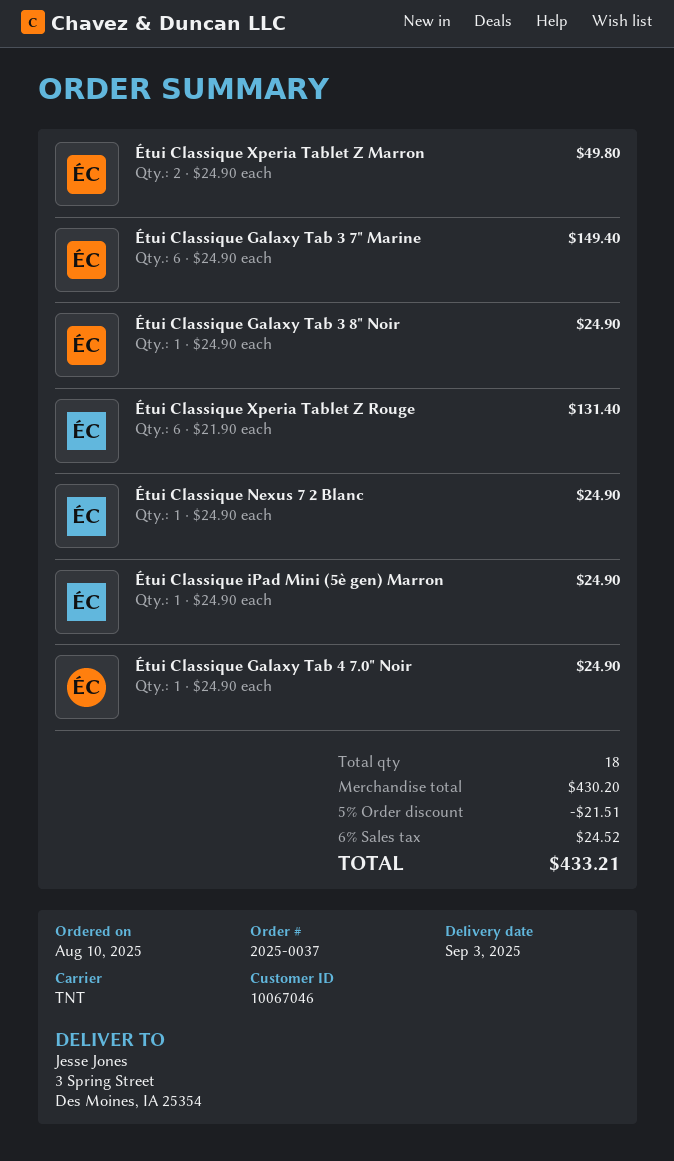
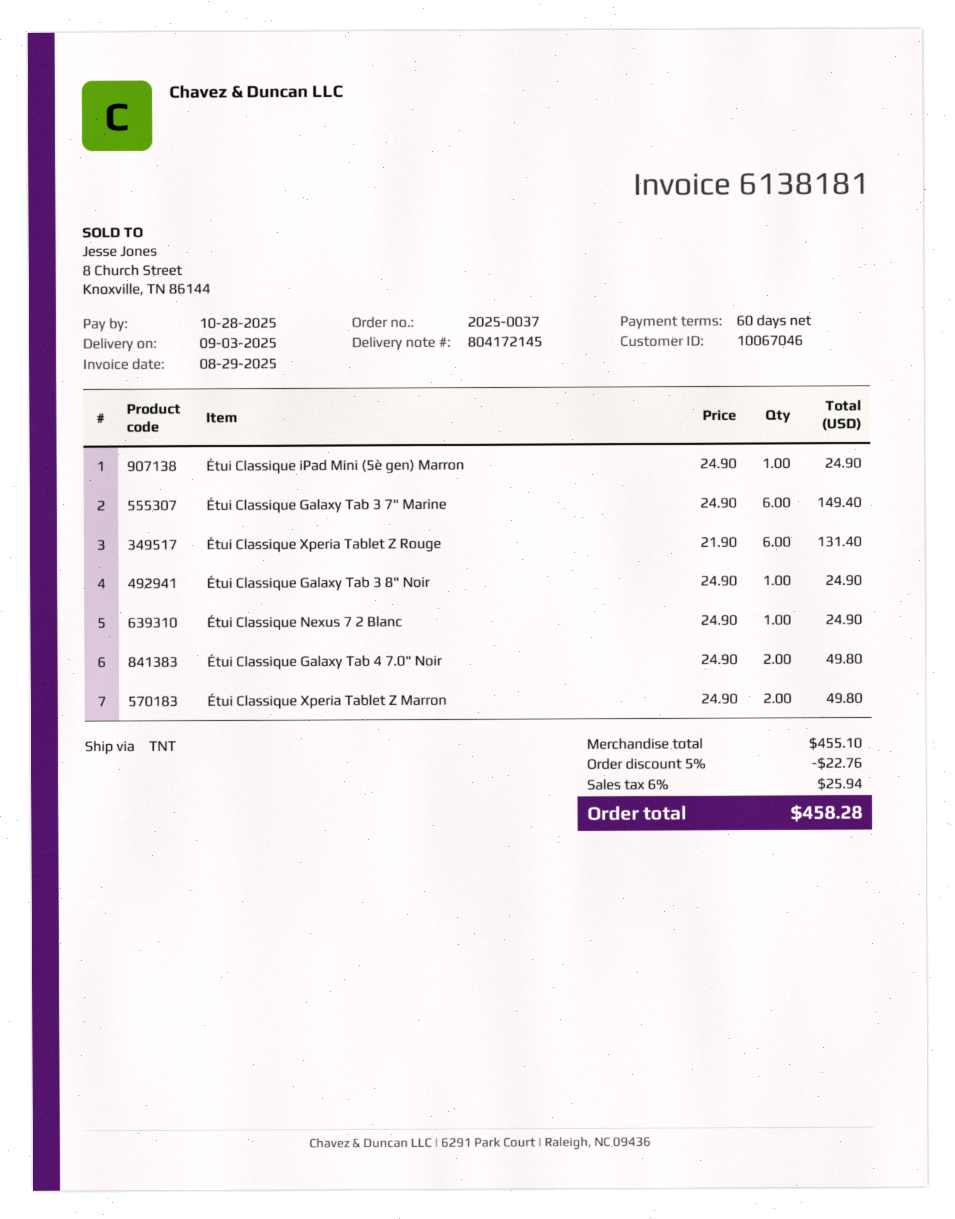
Étui Classique Galaxy Tab 4 7.0" Noir: 1 x 24.90 = 24.90 -> 2 x 24.90 = 49.80
subtotal: 430.20 -> 455.10
discount: 5% = 21.51 -> 5% = 22.76
tax: 6% = 24.52 -> 6% = 25.94
total: 433.21 -> 458.28

